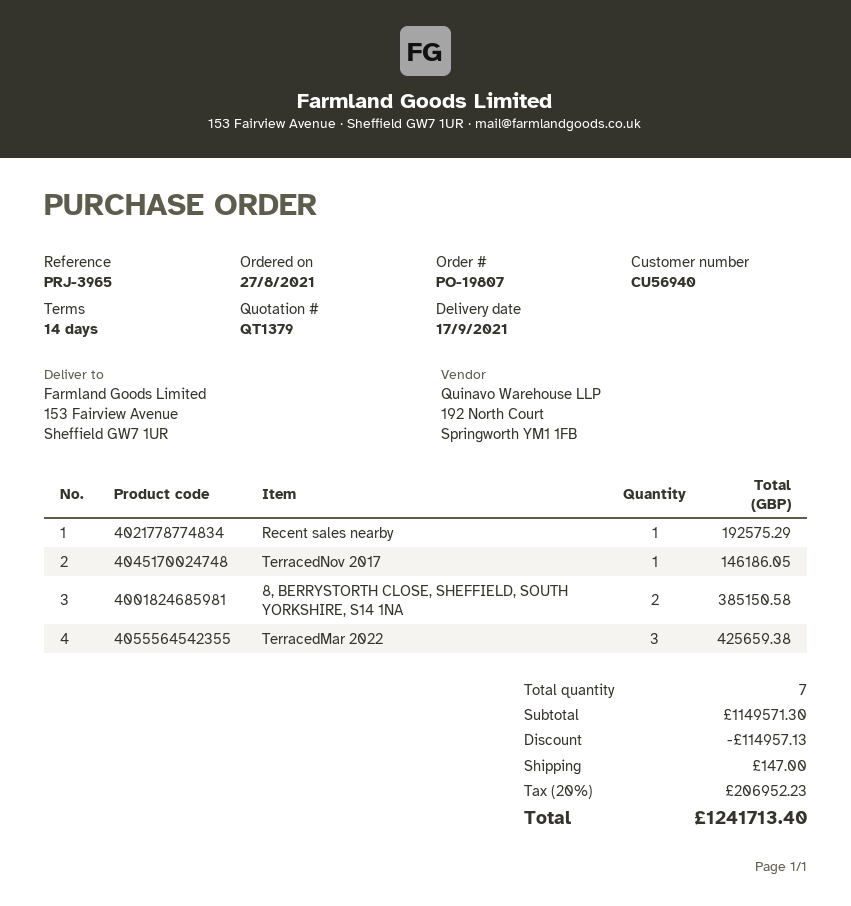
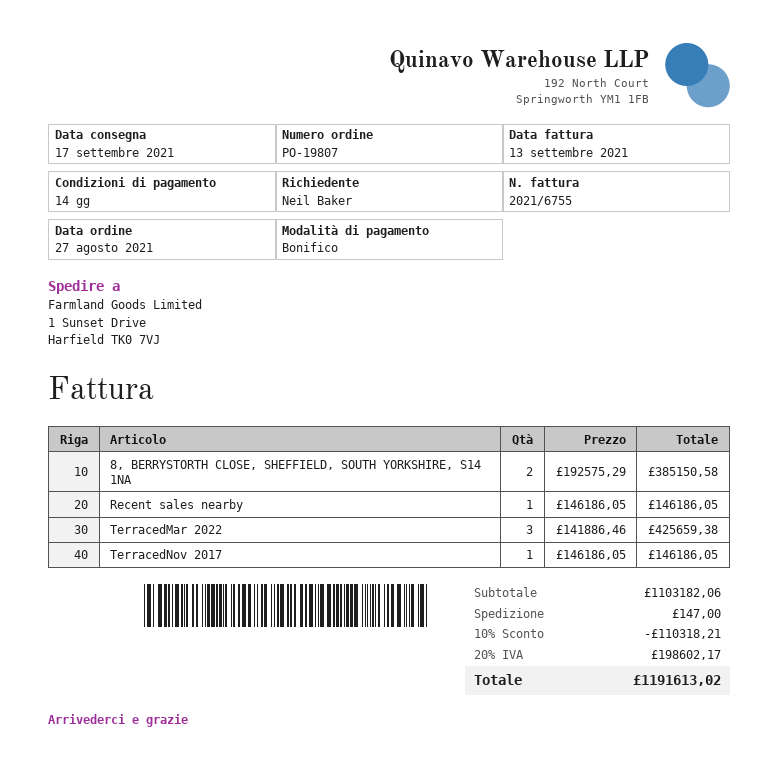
ship to: 153 Fairview Avenue, Sheffield GW7 1UR -> 1 Sunset Drive, Harfield TK0 7VJ
Recent sales nearby: 1 for 192575.29 -> 1 for 146186.05
subtotal: 1149571.30 -> 1103182.06
discount: 114957.13 -> 110318.21
tax: 20% = 206952.23 -> 20% = 198602.17
total: 1241713.40 -> 1191613.02

